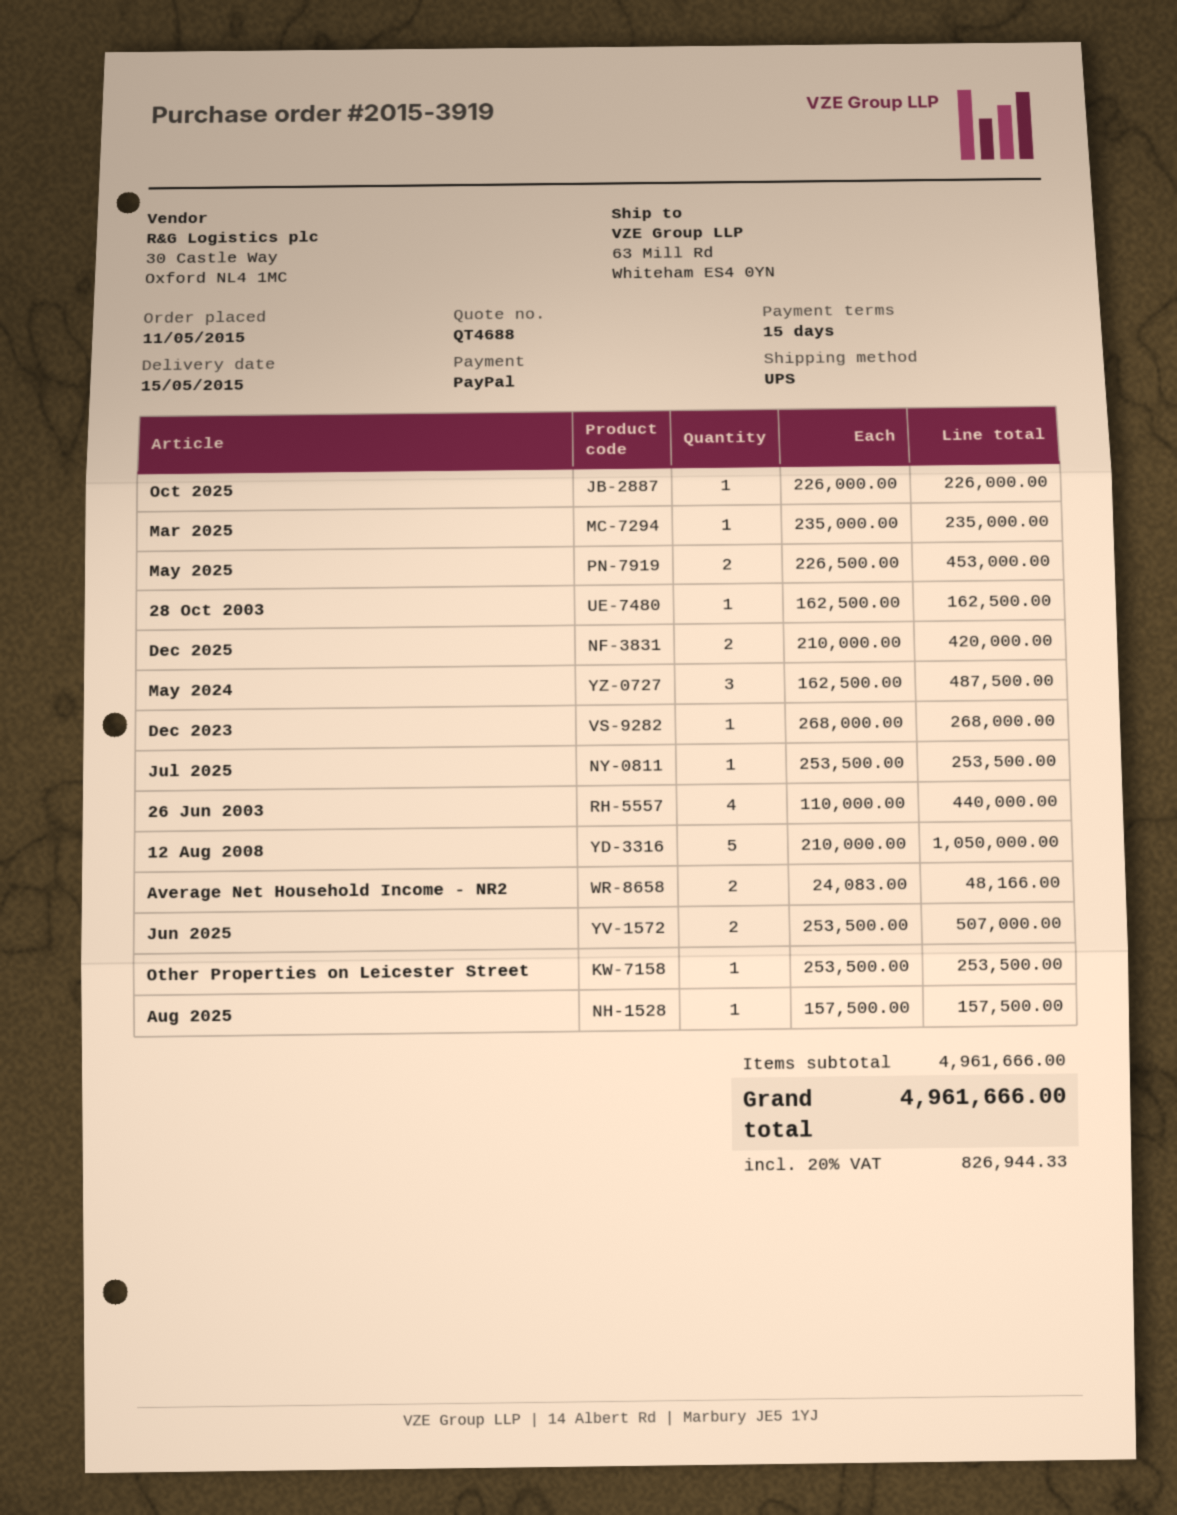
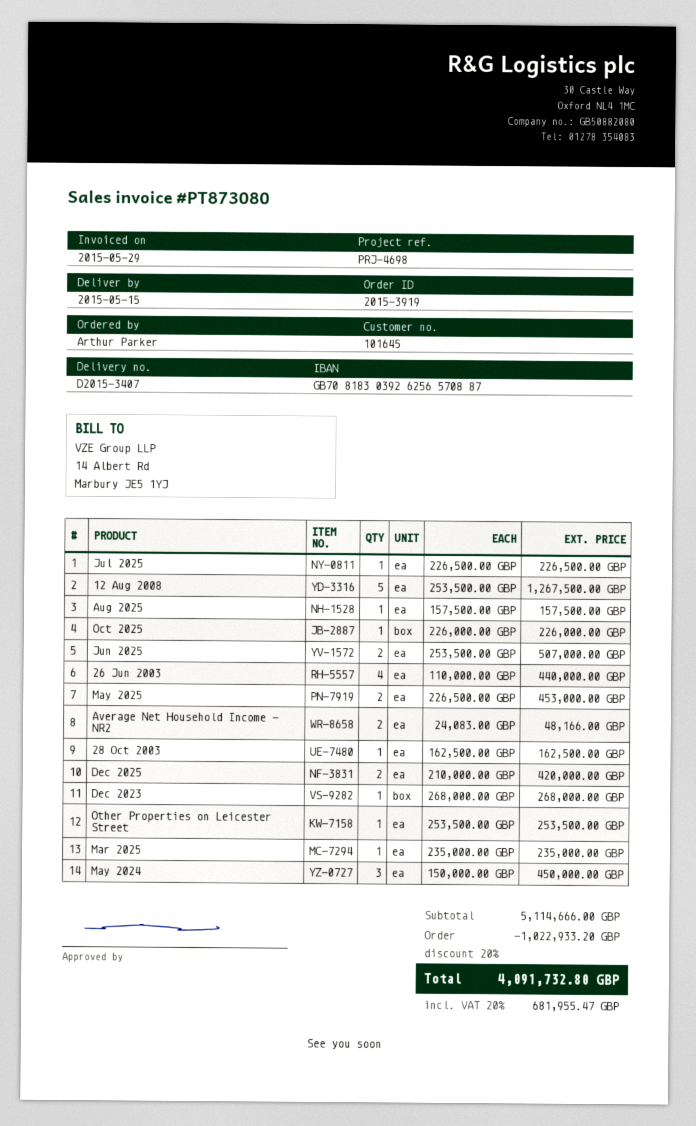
May 2024: 3 x 162500.00 = 487500.00 -> 3 x 150000.00 = 450000.00
Jul 2025: 1 x 253500.00 = 253500.00 -> 1 x 226500.00 = 226500.00
12 Aug 2008: 5 x 210000.00 = 1050000.00 -> 5 x 253500.00 = 1267500.00
subtotal: 4961666.00 -> 5114666.00
discount: none -> 20% = 1022933.20
tax: 20% = 826944.33 -> 20% = 681955.47
total: 4961666.00 -> 4091732.80

